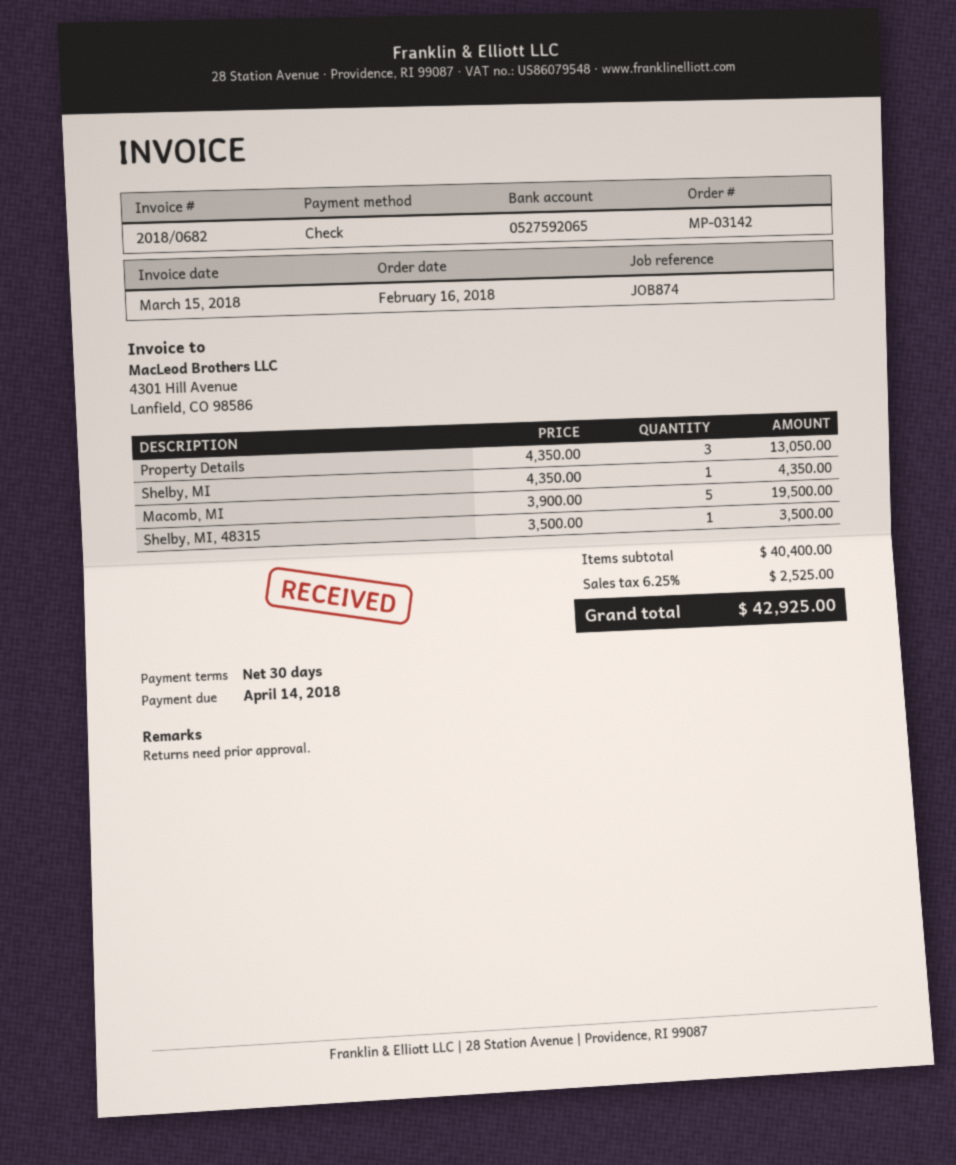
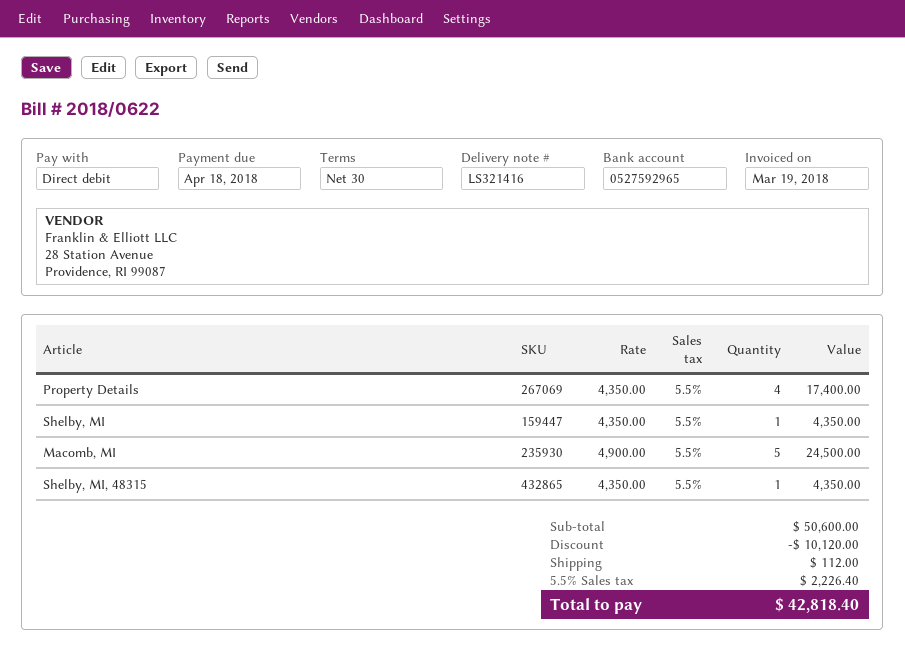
invoice number: 2018/0682 -> 2018/0622
invoice date: 2018-03-15 -> 2018-03-19
due date: 2018-04-14 -> 2018-04-18
payment method: cheque -> direct debit
bank account: 0527592065 -> 0527592965
Property Details: 3 x 4350.00 = 13050.00 -> 4 x 4350.00 = 17400.00
Macomb, MI: 5 x 3900.00 = 19500.00 -> 5 x 4900.00 = 24500.00
Shelby, MI, 48315: 1 x 3500.00 = 3500.00 -> 1 x 4350.00 = 4350.00
subtotal: 40400.00 -> 50600.00
discount: none -> 10120.00
shipping: none -> 112.00
tax: 6.25% = 2525.00 -> 5.5% = 2226.40
total: 42925.00 -> 42818.40

